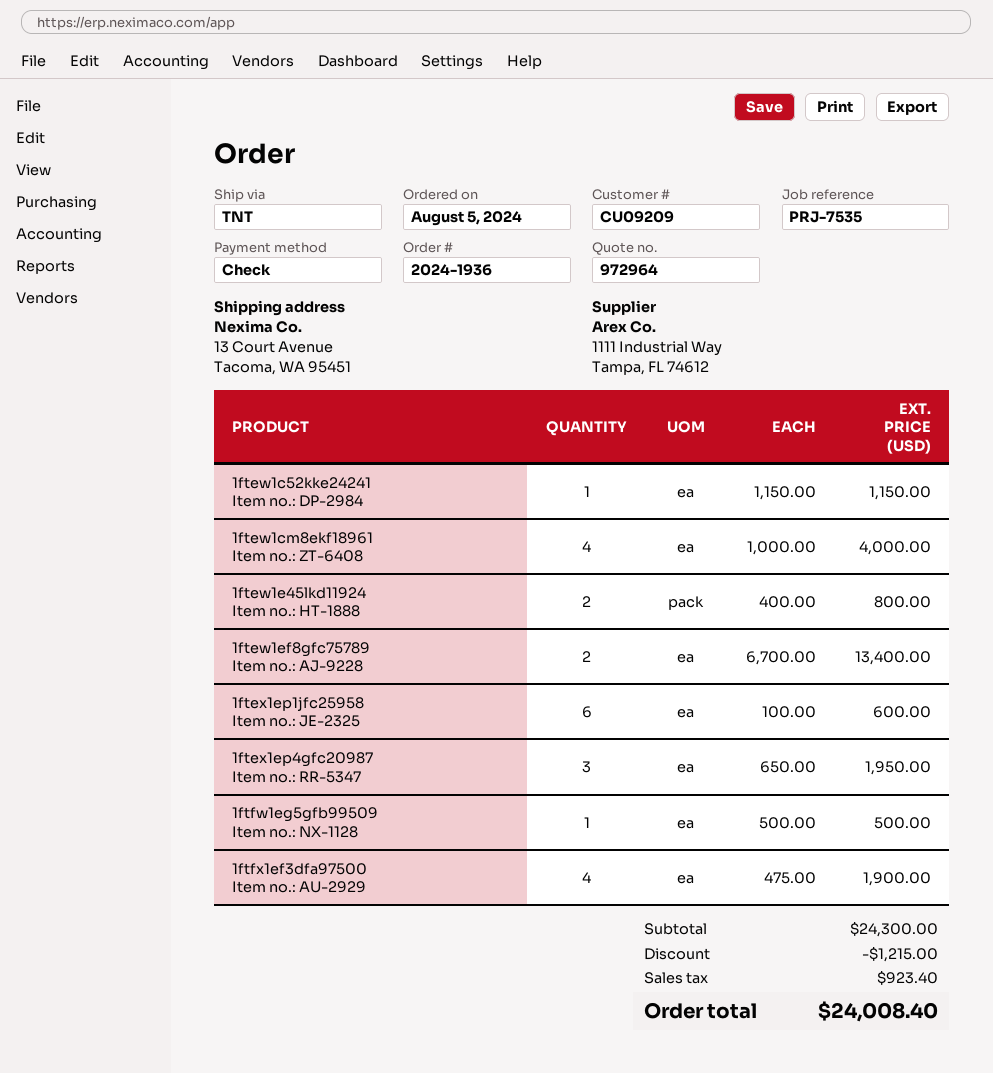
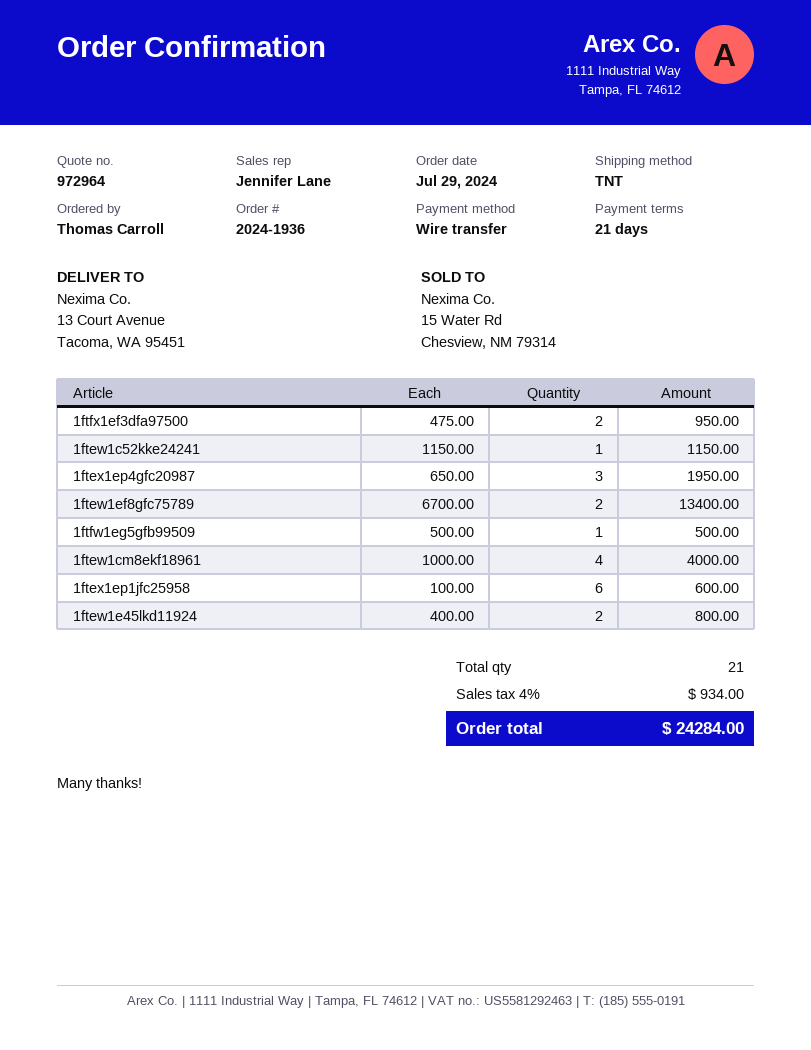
order date: 2024-08-05 -> 2024-07-29
payment method: cheque -> bank transfer
1ftfx1ef3dfa97500: 4 x 475.00 = 1900.00 -> 2 x 475.00 = 950.00
discount: 1215.00 -> none
tax: 923.40 -> 934.00
total: 24008.40 -> 24284.00

